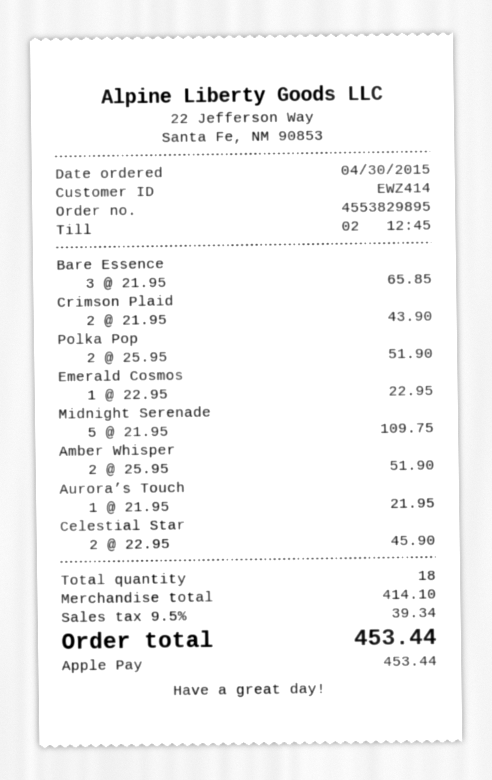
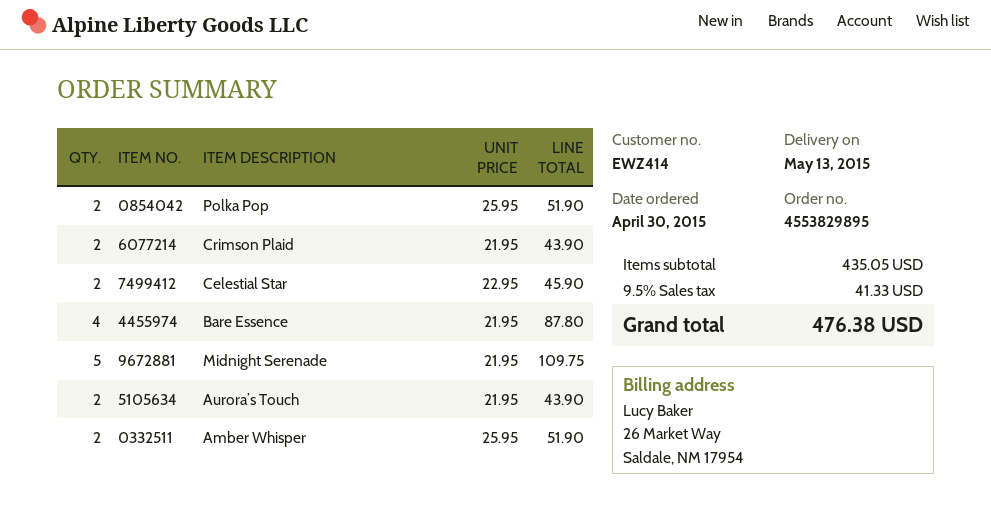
Bare Essence: 3 x 21.95 = 65.85 -> 4 x 21.95 = 87.80
Emerald Cosmos: 1 x 22.95 = 22.95 -> none
Aurora’s Touch: 1 x 21.95 = 21.95 -> 2 x 21.95 = 43.90
subtotal: 414.10 -> 435.05
tax: 9.5% = 39.34 -> 9.5% = 41.33
total: 453.44 -> 476.38

